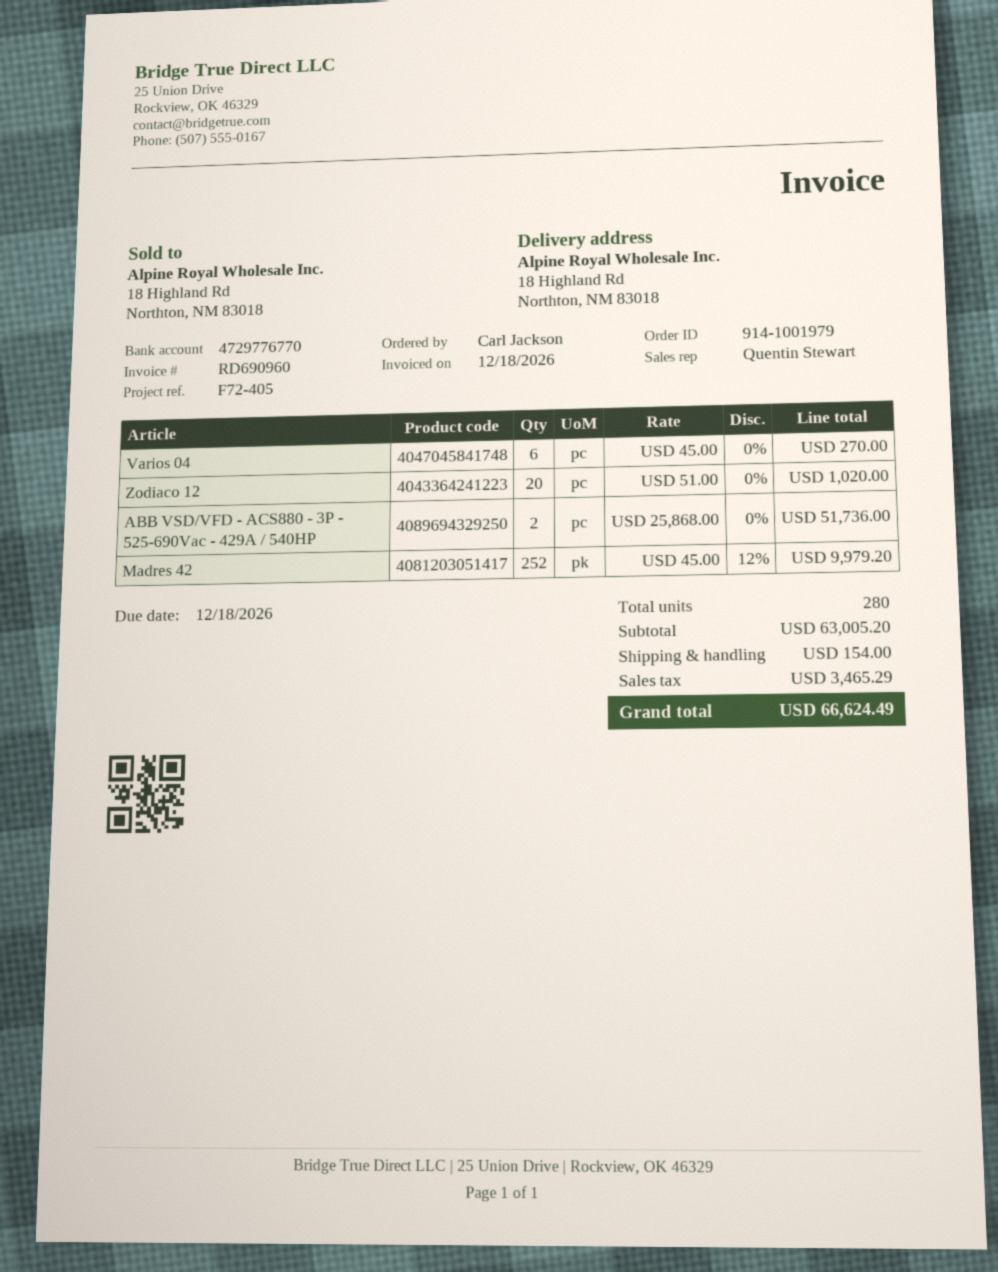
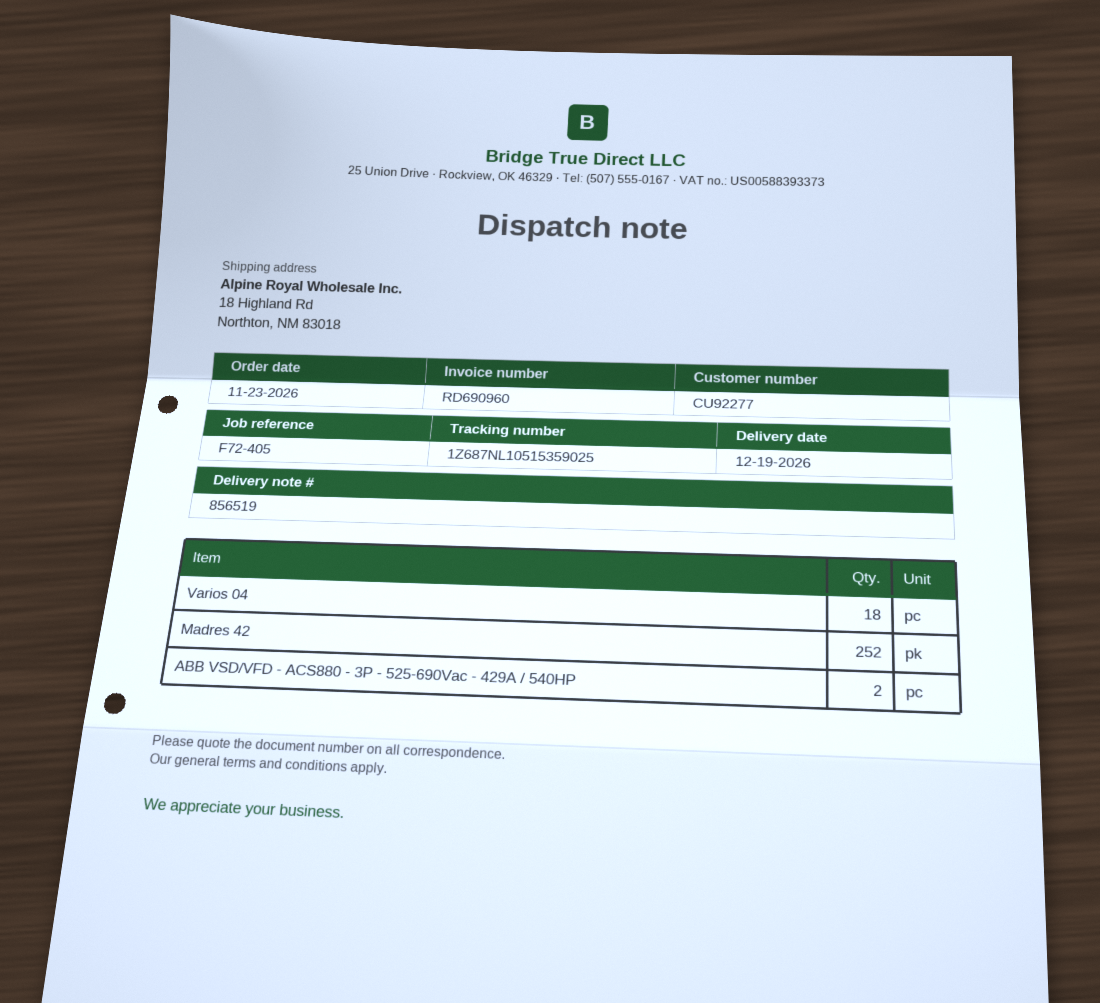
Varios 04: 6 -> 18
Zodiaco 12: 20 -> none

